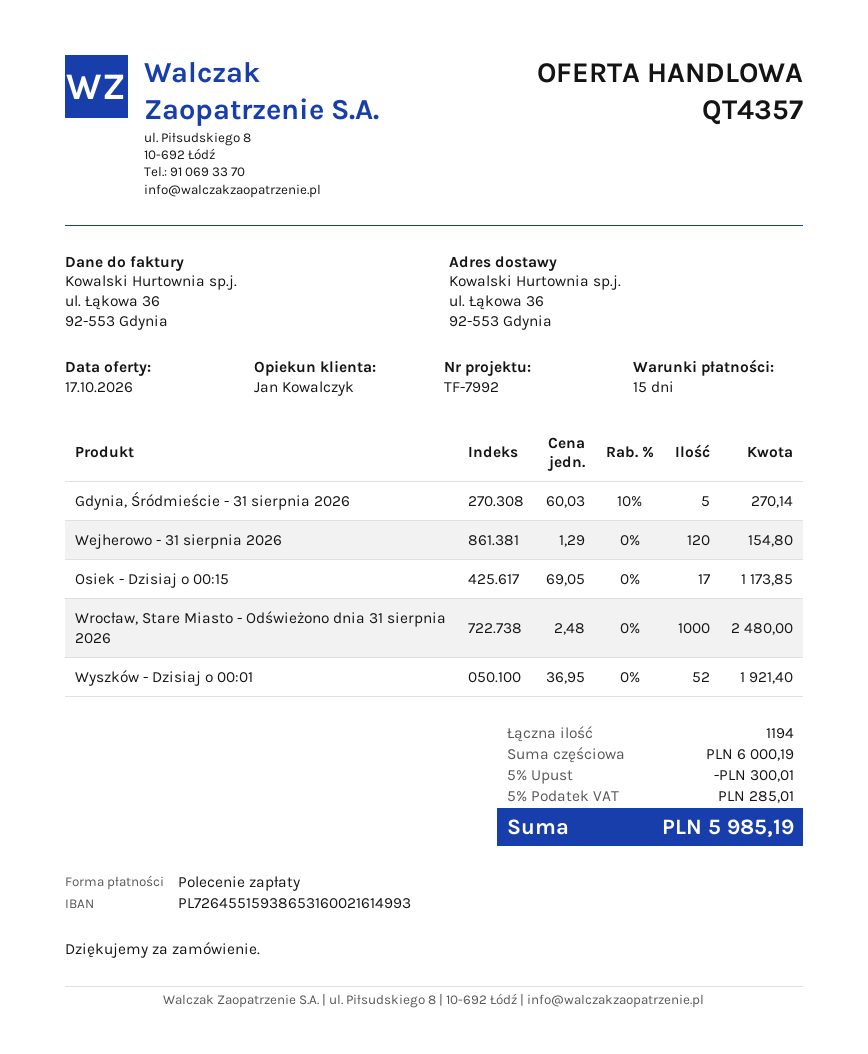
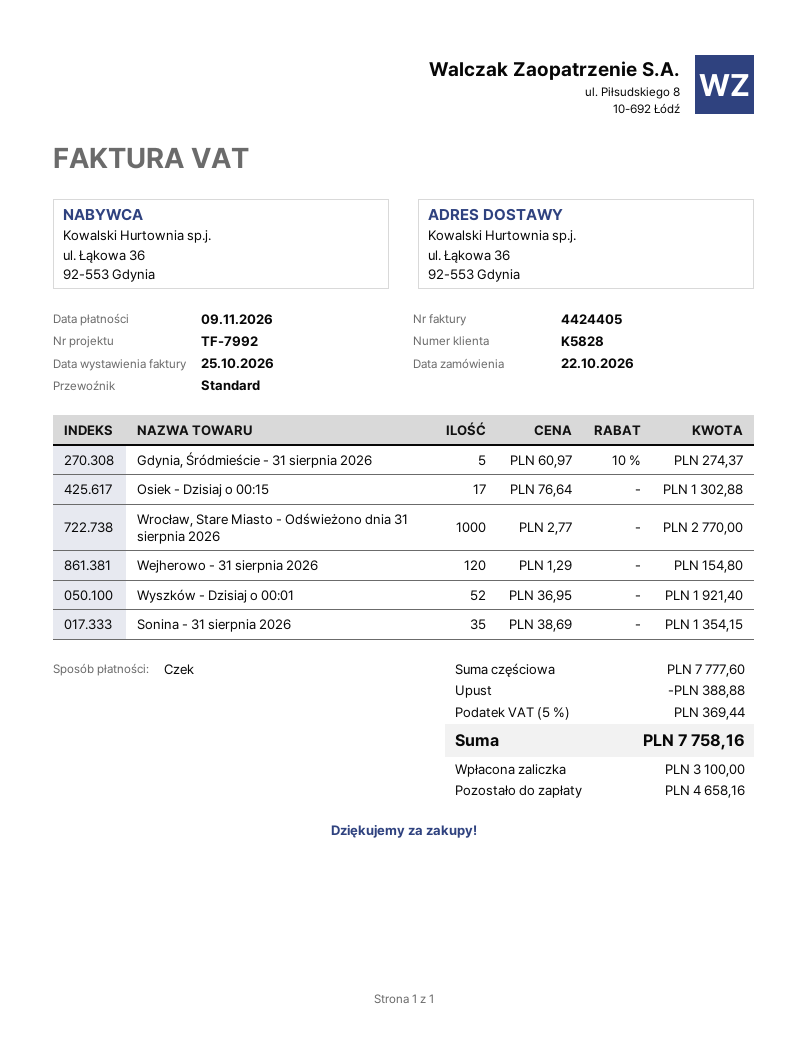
payment method: direct debit -> cheque
Gdynia, Śródmieście - 31 sierpnia 2026: 5 x 60.03 - 10% = 270.14 -> 5 x 60.97 - 10% = 274.37
Osiek - Dzisiaj o 00:15: 17 x 69.05 = 1173.85 -> 17 x 76.64 = 1302.88
Wrocław, Stare Miasto - Odświeżono dnia 31 sierpnia 2026: 1000 x 2.48 = 2480.00 -> 1000 x 2.77 = 2770.00
Sonina - 31 sierpnia 2026: none -> 35 x 38.69 = 1354.15
subtotal: 6000.19 -> 7777.60
discount: 300.01 -> 388.88
tax: 5% = 285.01 -> 5% = 369.44
total: 5985.19 -> 7758.16

